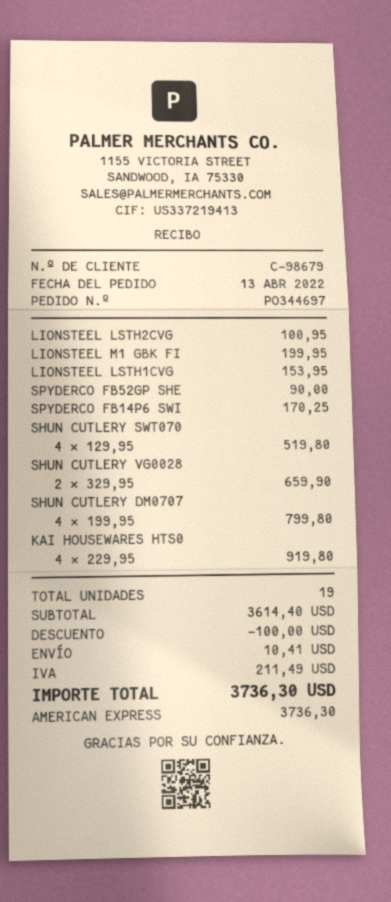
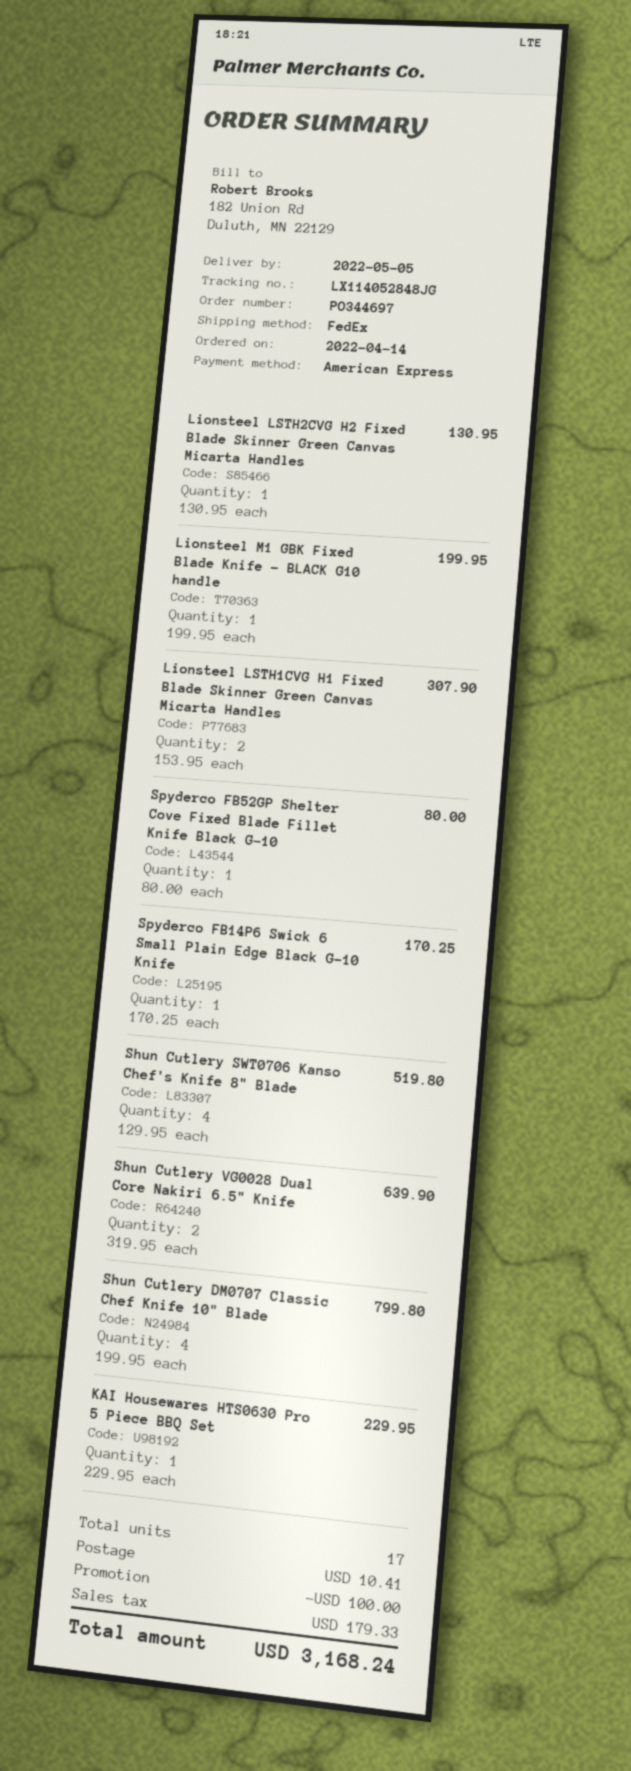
order date: 2022-04-13 -> 2022-04-14
LIONSTEEL LSTH2CVG: 1 x 100.95 = 100.95 -> 1 x 130.95 = 130.95
LIONSTEEL LSTH1CVG: 1 x 153.95 = 153.95 -> 2 x 153.95 = 307.90
SPYDERCO FB52GP SHE: 1 x 90.00 = 90.00 -> 1 x 80.00 = 80.00
SHUN CUTLERY VG0028: 2 x 329.95 = 659.90 -> 2 x 319.95 = 639.90
KAI HOUSEWARES HTS0: 4 x 229.95 = 919.80 -> 1 x 229.95 = 229.95
total quantity: 19 -> 17
tax: 211.49 -> 179.33
total: 3736.30 -> 3168.24

